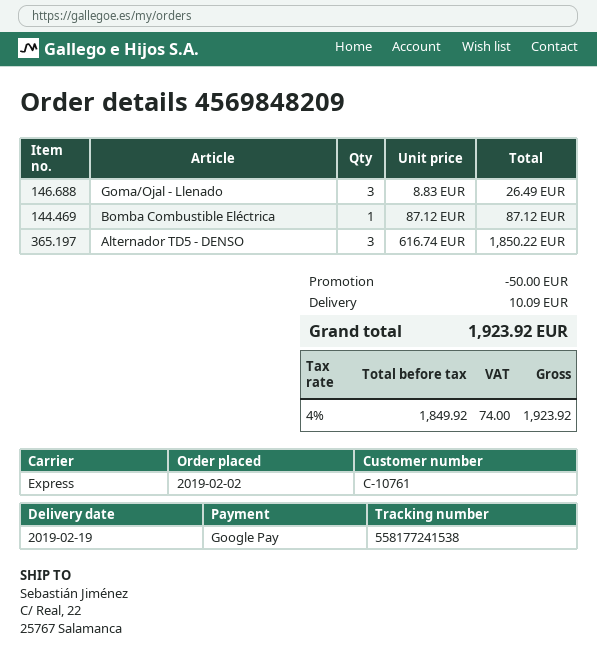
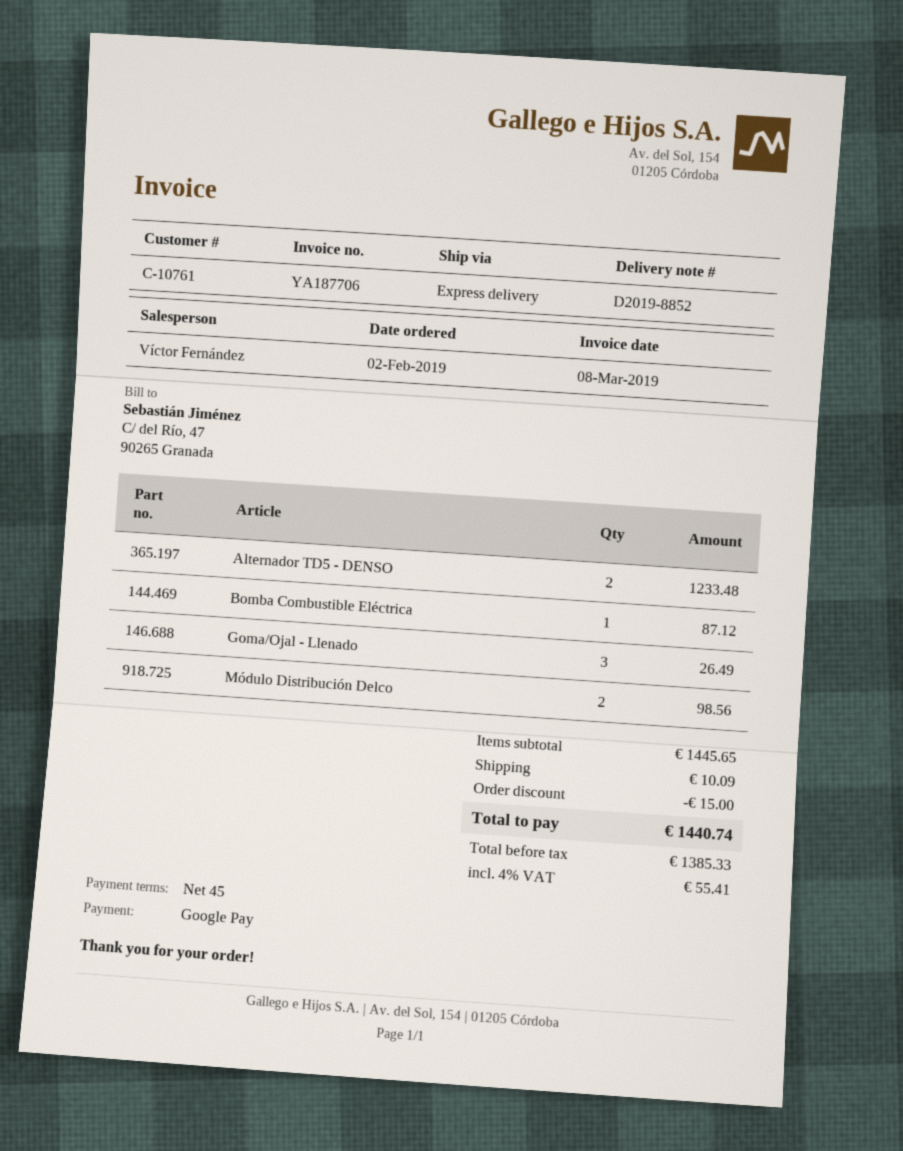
Alternador TD5 - DENSO: 3 for 1850.22 -> 2 for 1233.48
Módulo Distribución Delco: none -> 2 for 98.56
discount: 50.00 -> 15.00
net: 1849.92 -> 1385.33
tax: 4% = 74.00 -> 4% = 55.41
total: 1923.92 -> 1440.74

